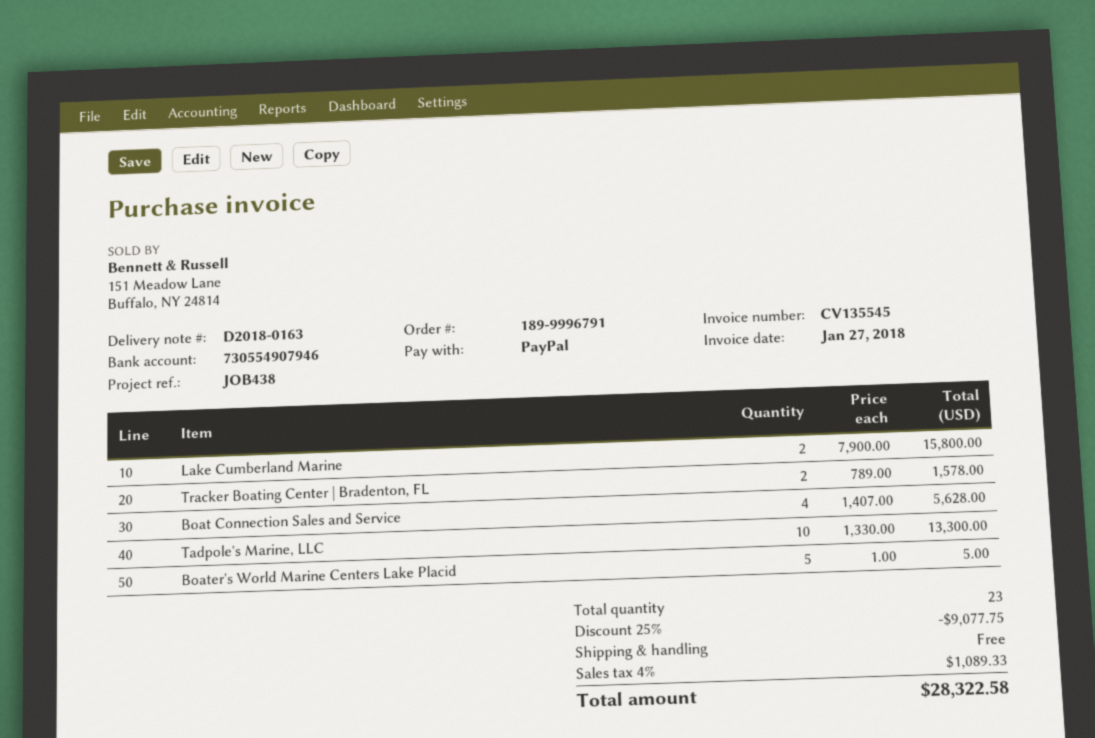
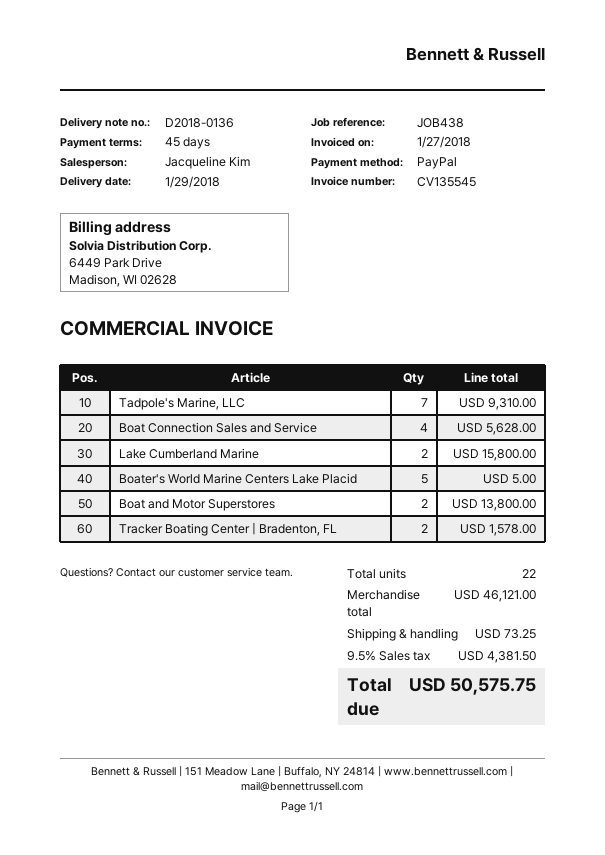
delivery note number: D2018-0163 -> D2018-0136
Tadpole's Marine, LLC: 10 for 13300.00 -> 7 for 9310.00
Boat and Motor Superstores: none -> 2 for 13800.00
total quantity: 23 -> 22
discount: 25% = 9077.75 -> none
shipping: 0.00 -> 73.25
tax: 4% = 1089.33 -> 9.5% = 4381.50
total: 28322.58 -> 50575.75

